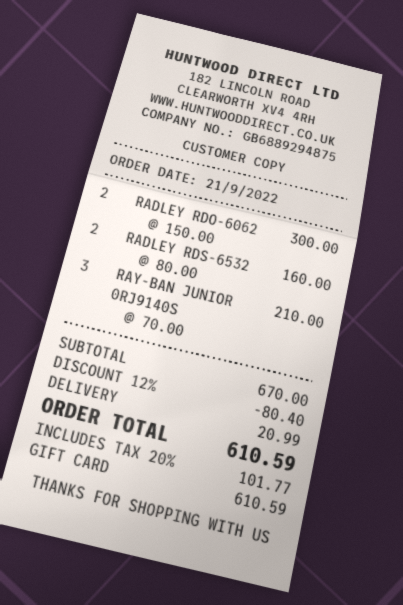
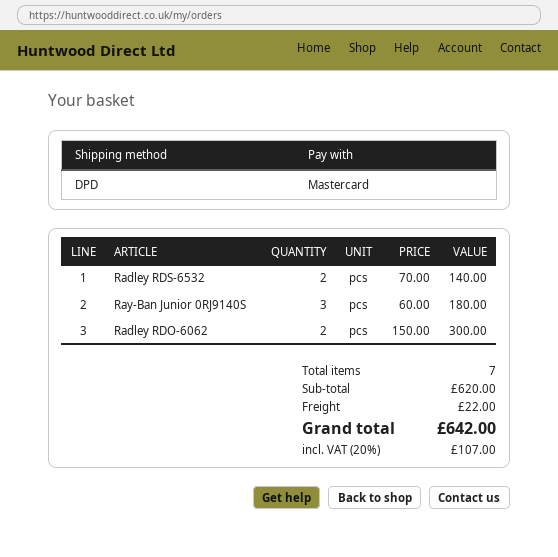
payment method: gift card -> Mastercard
RADLEY RDS-6532: 2 x 80.00 = 160.00 -> 2 x 70.00 = 140.00
RAY-BAN JUNIOR 0RJ9140S: 3 x 70.00 = 210.00 -> 3 x 60.00 = 180.00
subtotal: 670.00 -> 620.00
discount: 12% = 80.40 -> none
shipping: 20.99 -> 22.00
tax: 20% = 101.77 -> 20% = 107.00
total: 610.59 -> 642.00

